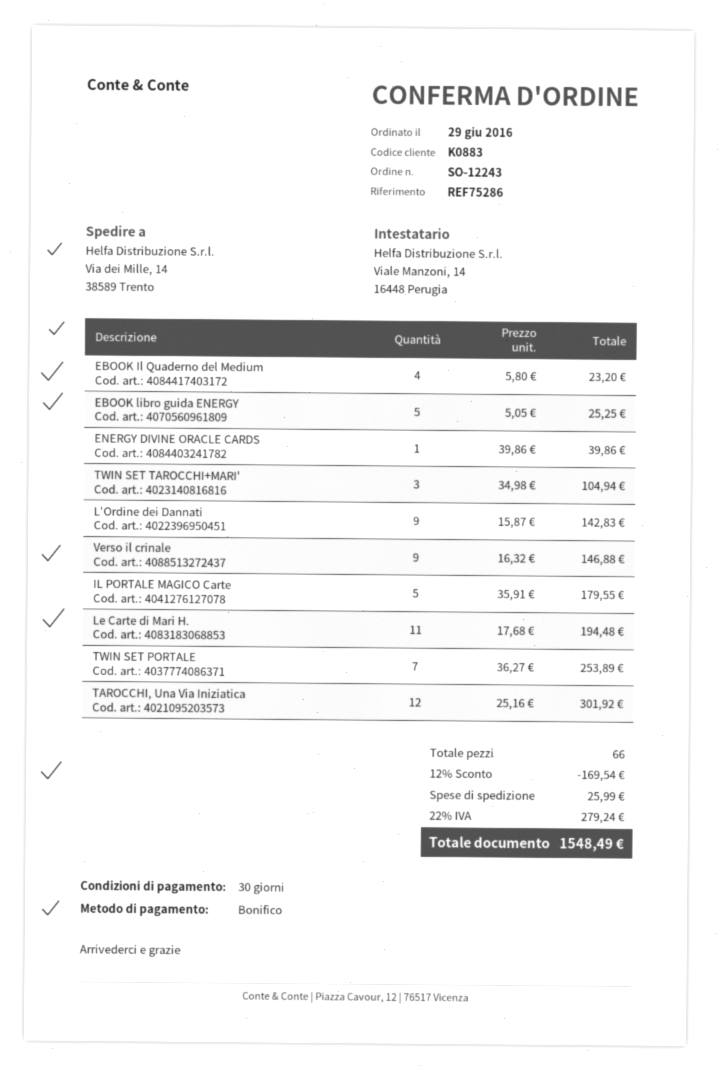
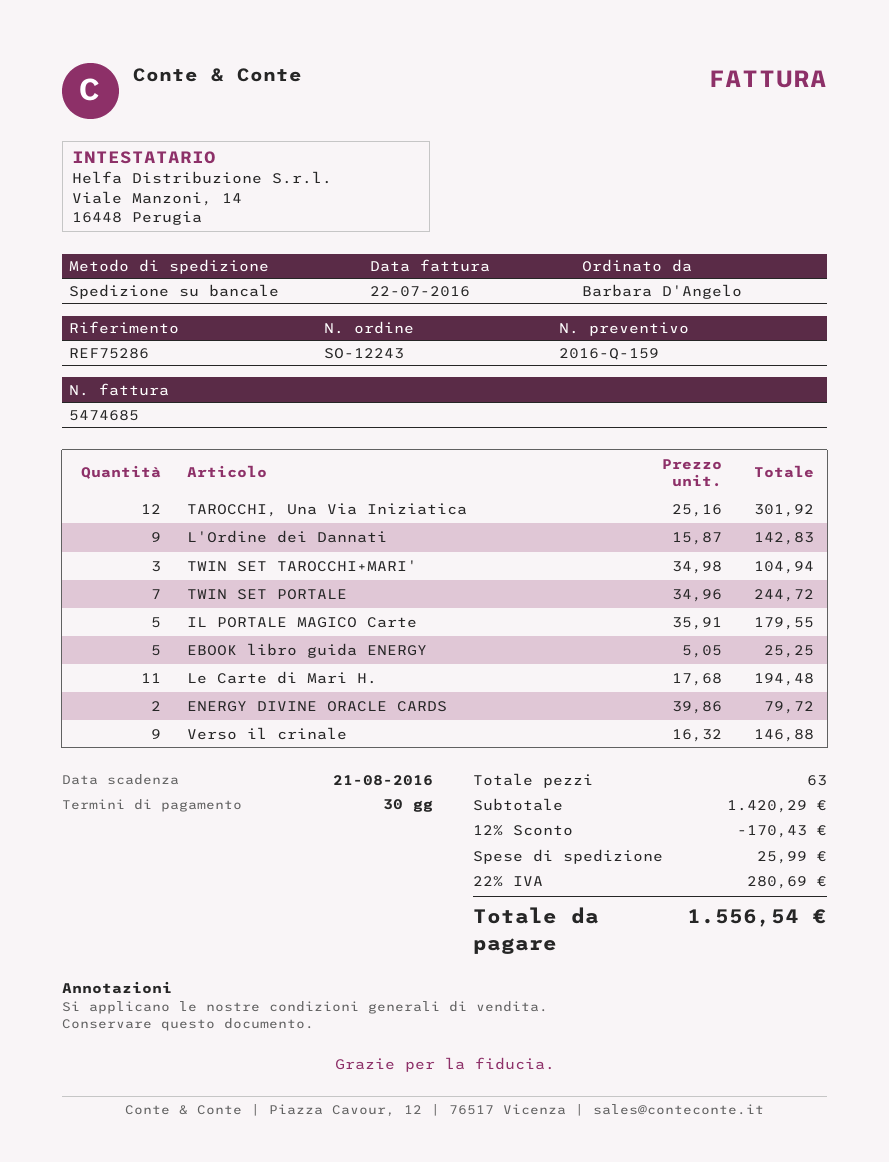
EBOOK Il Quaderno del Medium: 4 x 5.80 = 23.20 -> none
ENERGY DIVINE ORACLE CARDS: 1 x 39.86 = 39.86 -> 2 x 39.86 = 79.72
TWIN SET PORTALE: 7 x 36.27 = 253.89 -> 7 x 34.96 = 244.72
total quantity: 66 -> 63
discount: 12% = 169.54 -> 12% = 170.43
tax: 22% = 279.24 -> 22% = 280.69
total: 1548.49 -> 1556.54

